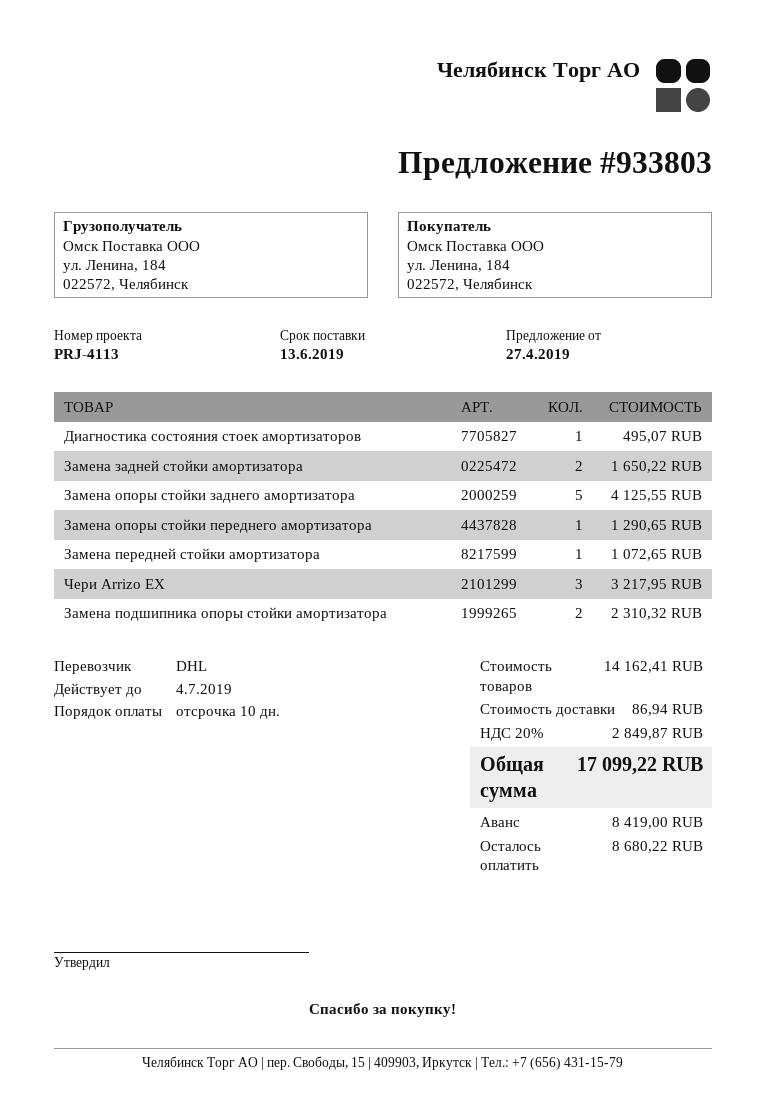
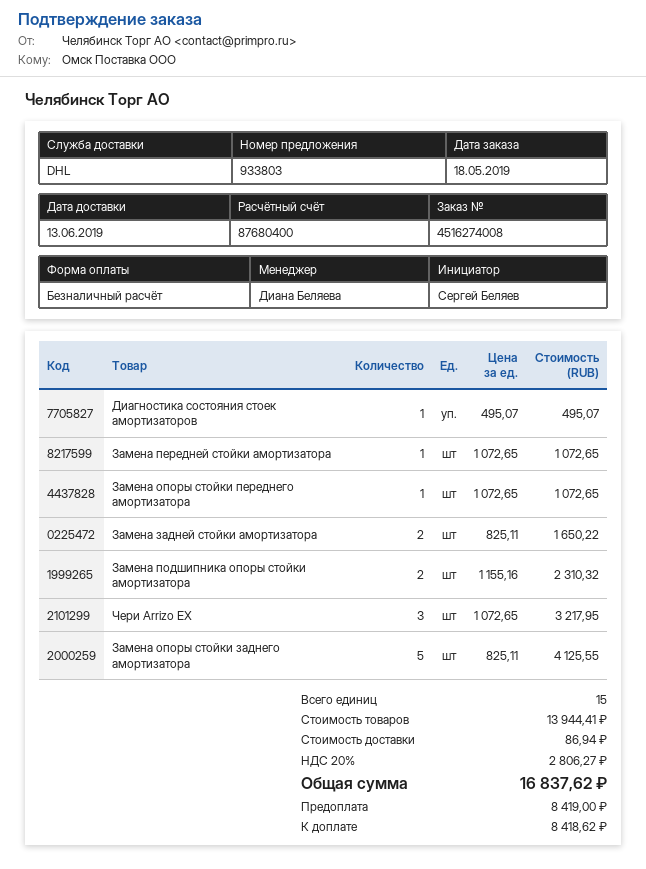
Замена опоры стойки переднего амортизатора: 1 for 1290.65 -> 1 for 1072.65
subtotal: 14162.41 -> 13944.41
tax: 20% = 2849.87 -> 20% = 2806.27
total: 17099.22 -> 16837.62
balance: 8680.22 -> 8418.62

